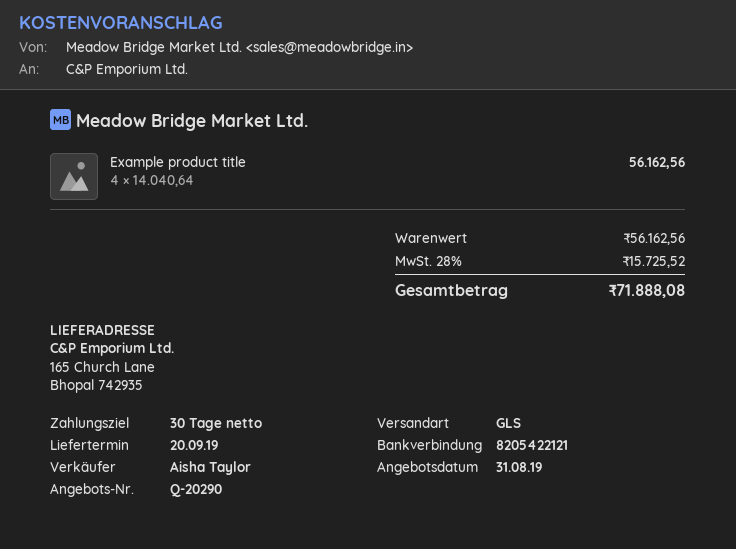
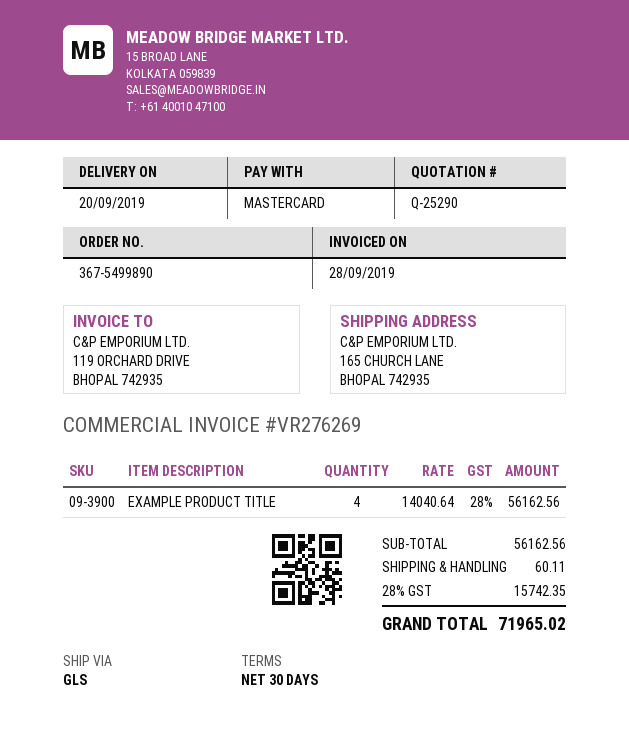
quote number: Q-20290 -> Q-25290
shipping: none -> 60.11
tax: 28% = 15725.52 -> 28% = 15742.35
total: 71888.08 -> 71965.02

